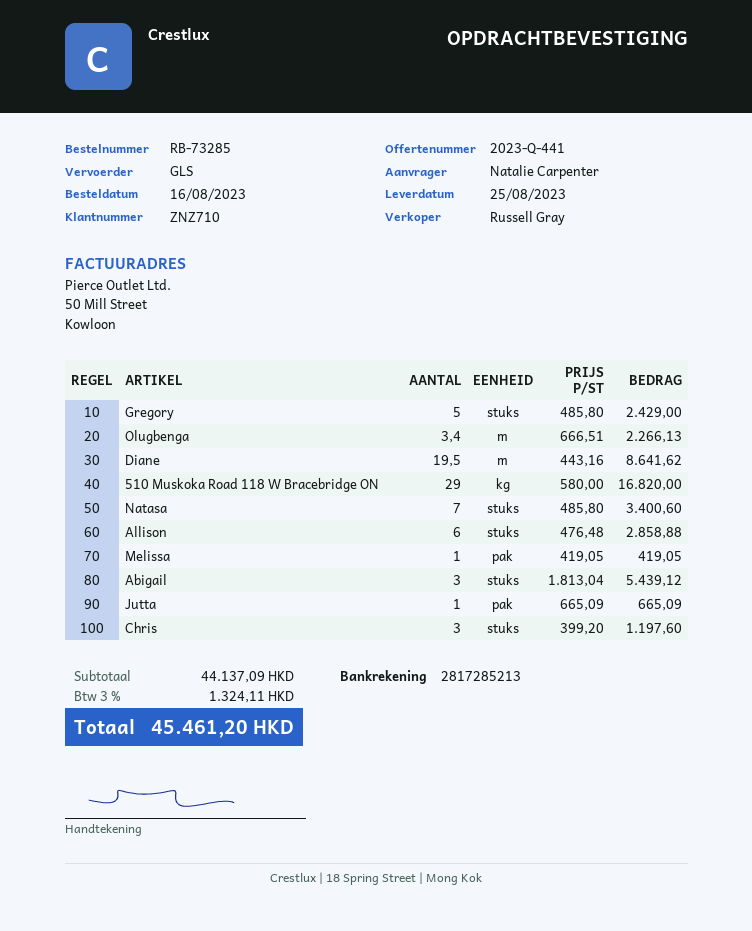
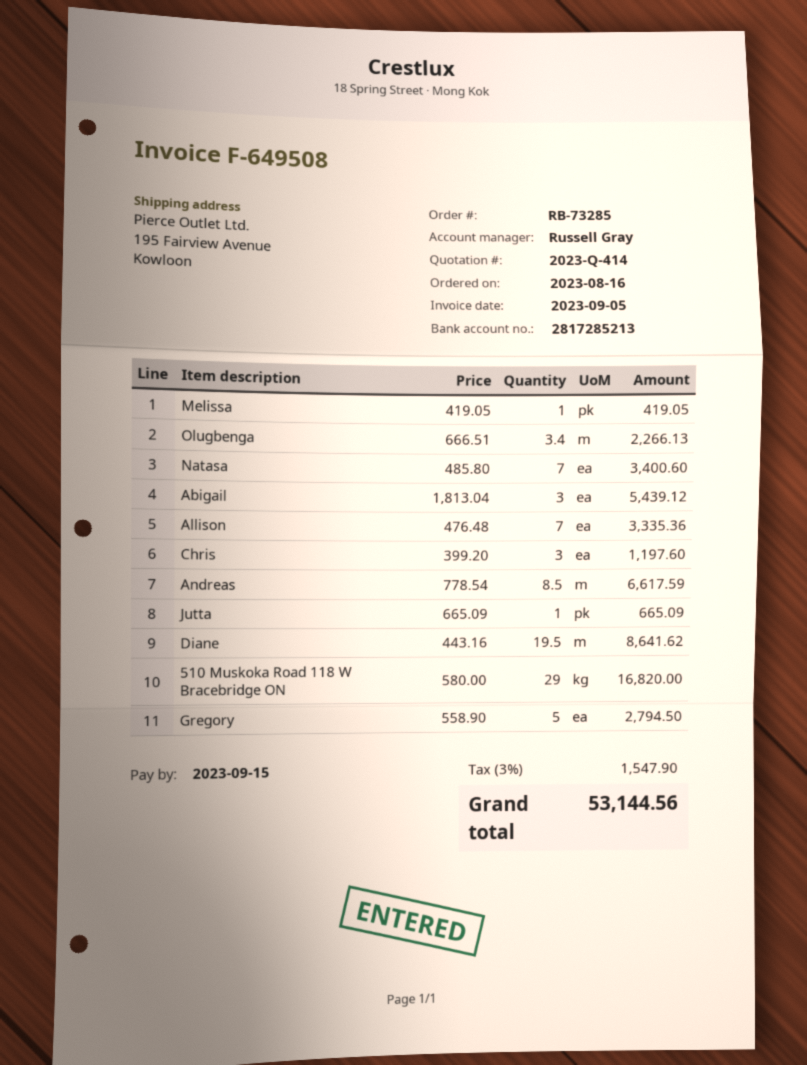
quote number: 2023-Q-441 -> 2023-Q-414
Gregory: 5 x 485.80 = 2429.00 -> 5 x 558.90 = 2794.50
Allison: 6 x 476.48 = 2858.88 -> 7 x 476.48 = 3335.36
Andreas: none -> 8.5 x 778.54 = 6617.59
tax: 3% = 1324.11 -> 3% = 1547.90
total: 45461.20 -> 53144.56

